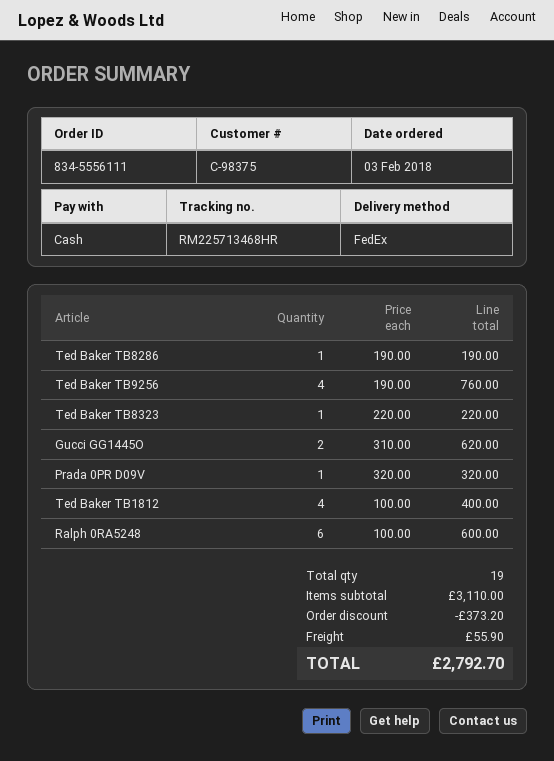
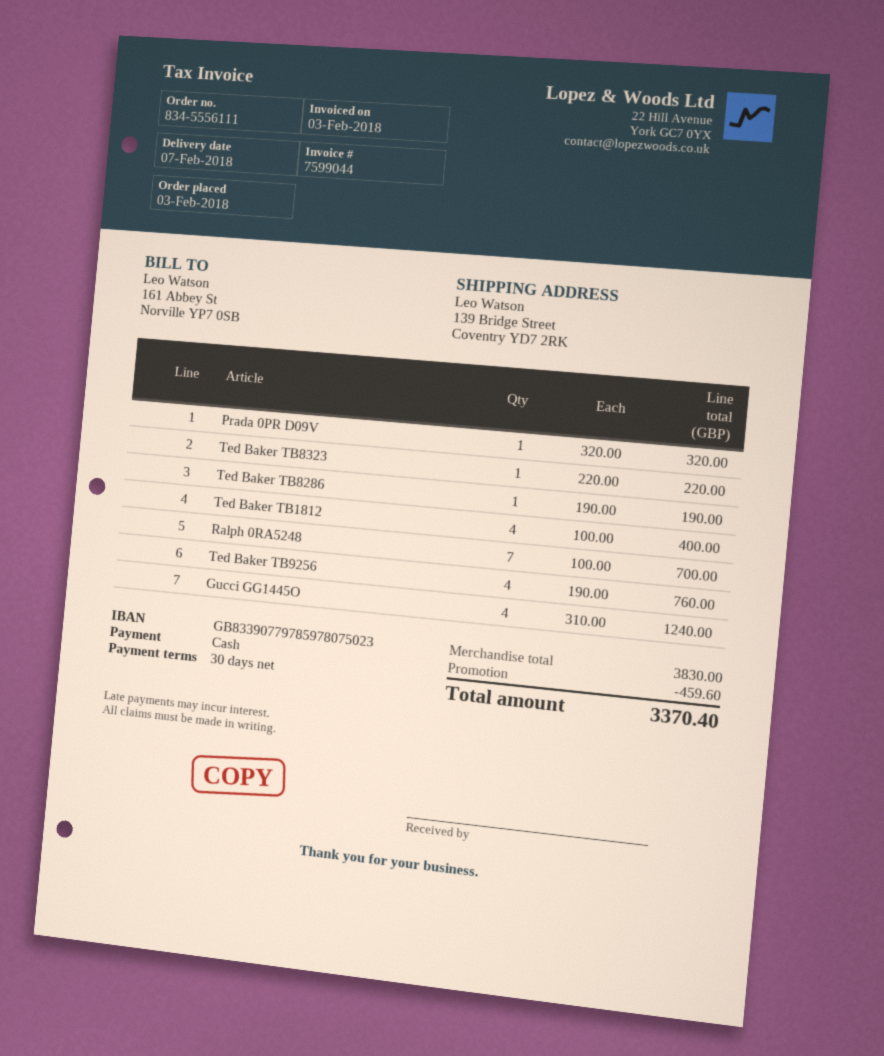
Gucci GG1445O: 2 x 310.00 = 620.00 -> 4 x 310.00 = 1240.00
Ralph 0RA5248: 6 x 100.00 = 600.00 -> 7 x 100.00 = 700.00
subtotal: 3110.00 -> 3830.00
discount: 373.20 -> 459.60
shipping: 55.90 -> none
total: 2792.70 -> 3370.40

